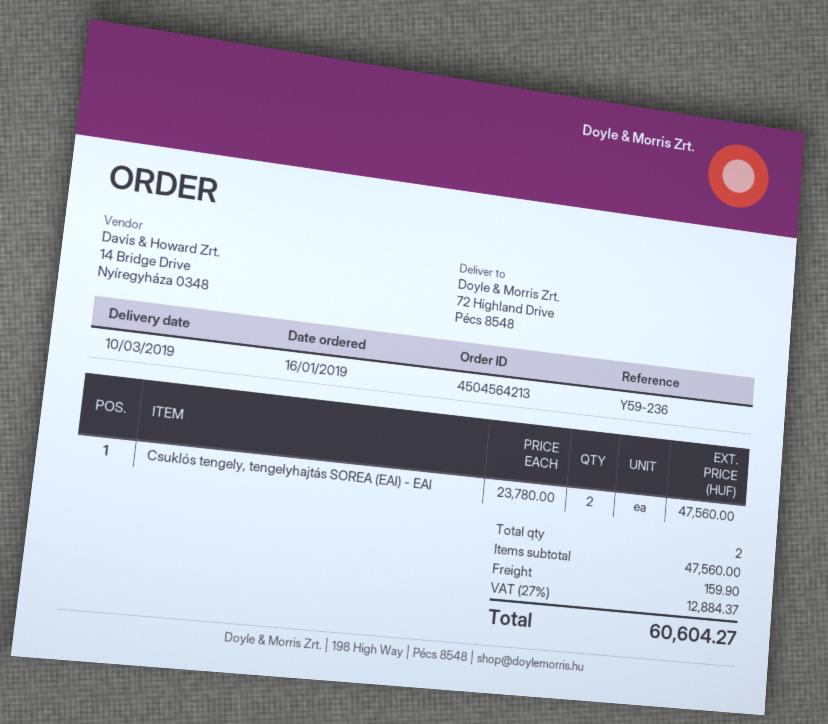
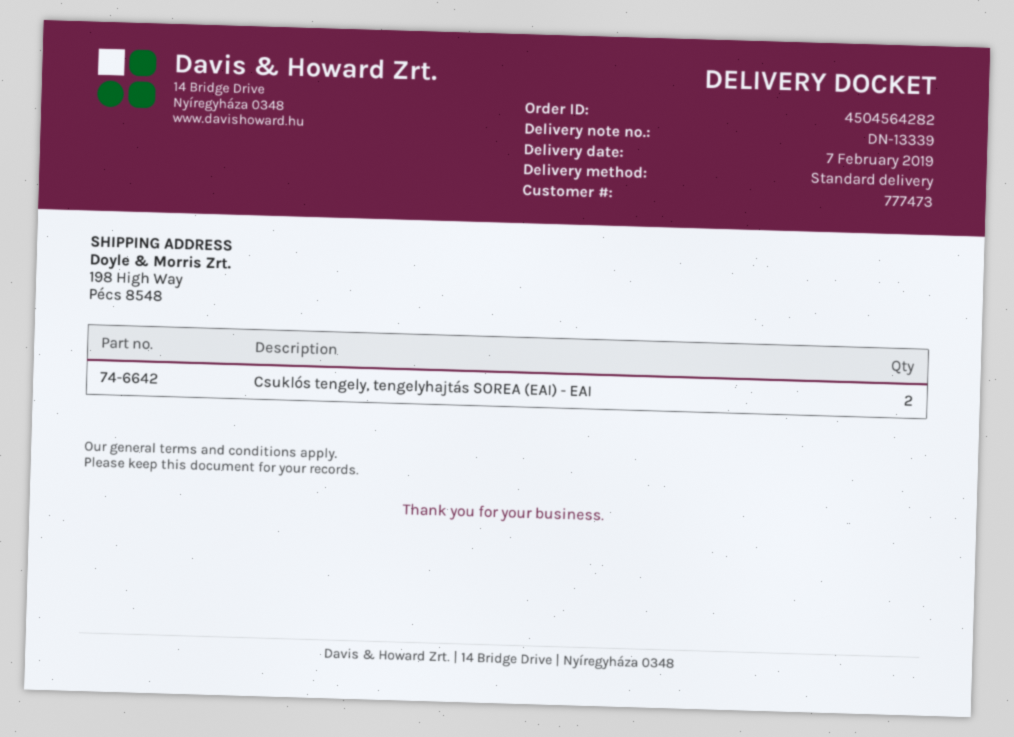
order number: 4504564213 -> 4504564282
delivery date: 2019-03-10 -> 2019-02-07
ship to: 72 Highland Drive, Pécs 8548 -> 198 High Way, Pécs 8548

